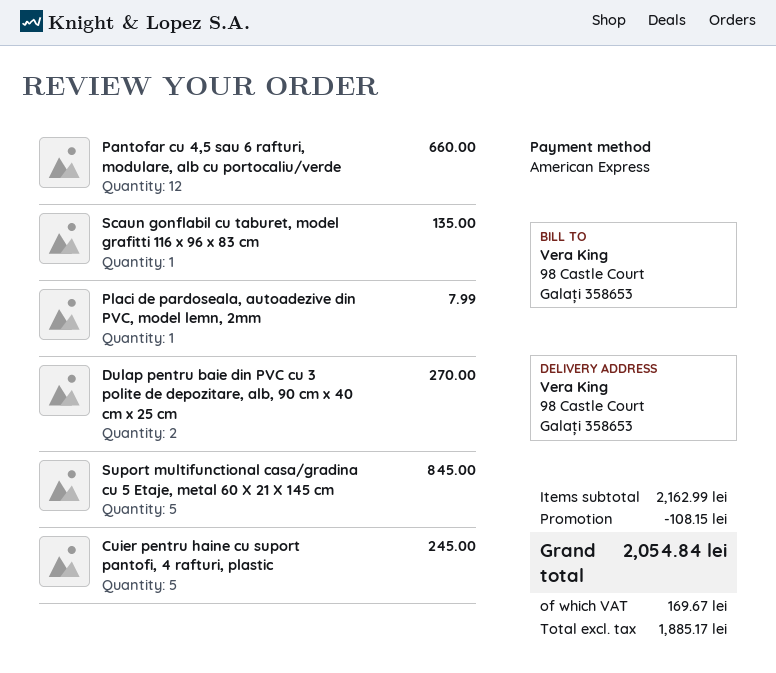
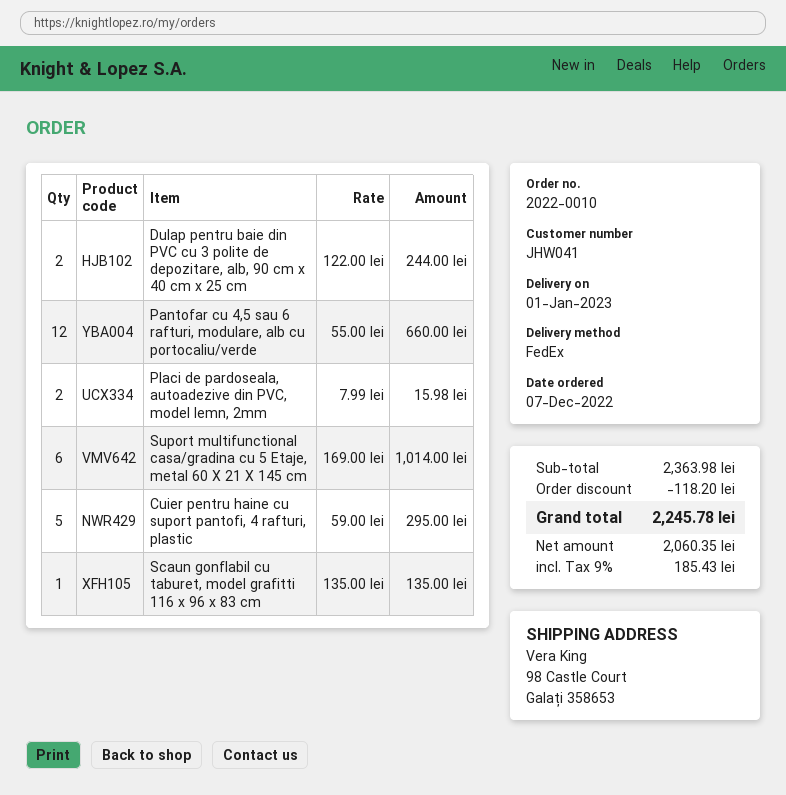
Placi de pardoseala, autoadezive din PVC, model lemn, 2mm: 1 for 7.99 -> 2 for 15.98
Dulap pentru baie din PVC cu 3 polite de depozitare, alb, 90 cm x 40 cm x 25 cm: 2 for 270.00 -> 2 for 244.00
Suport multifunctional casa/gradina cu 5 Etaje, metal 60 X 21 X 145 cm: 5 for 845.00 -> 6 for 1014.00
Cuier pentru haine cu suport pantofi, 4 rafturi, plastic: 5 for 245.00 -> 5 for 295.00
subtotal: 2162.99 -> 2363.98
discount: 108.15 -> 118.20
net: 1885.17 -> 2060.35
tax: 169.67 -> 185.43
total: 2054.84 -> 2245.78

